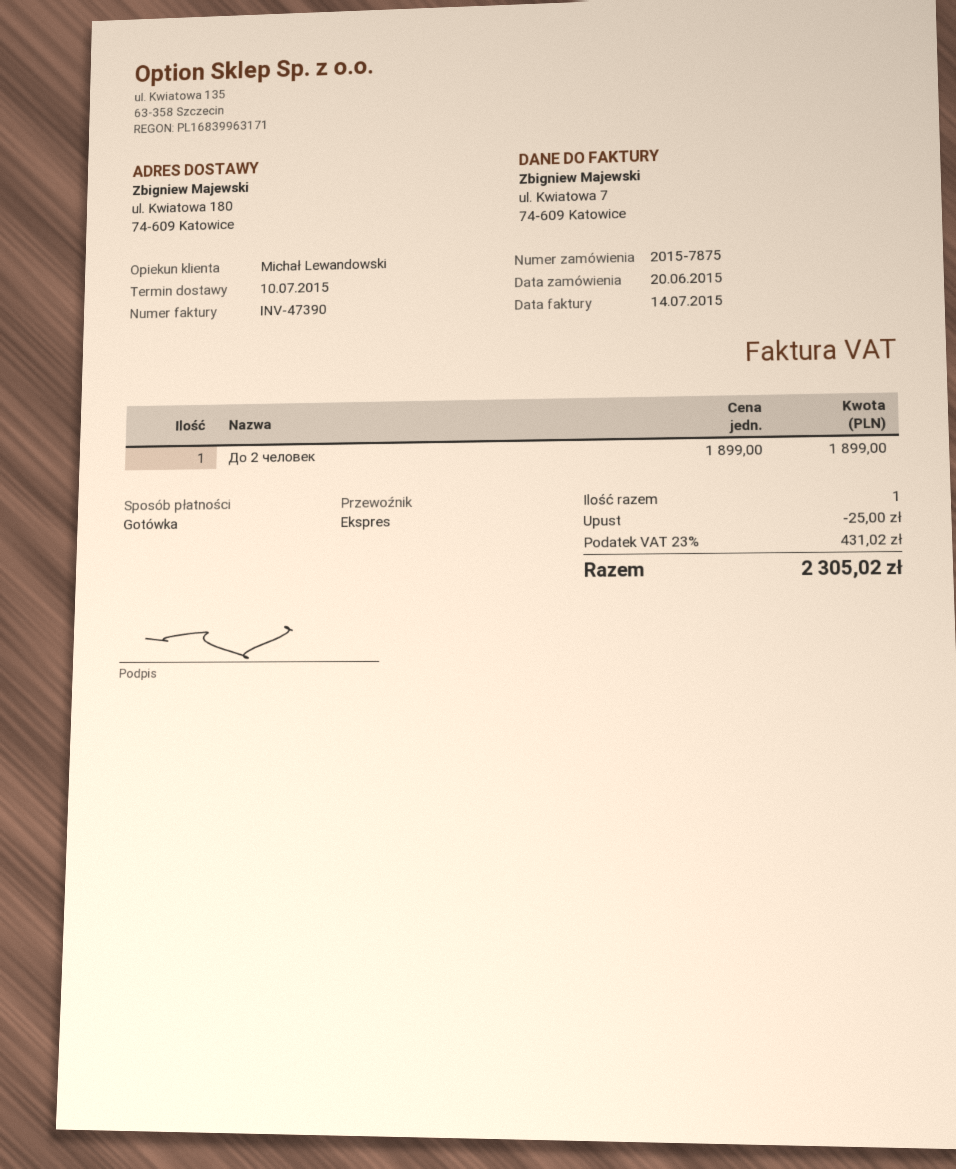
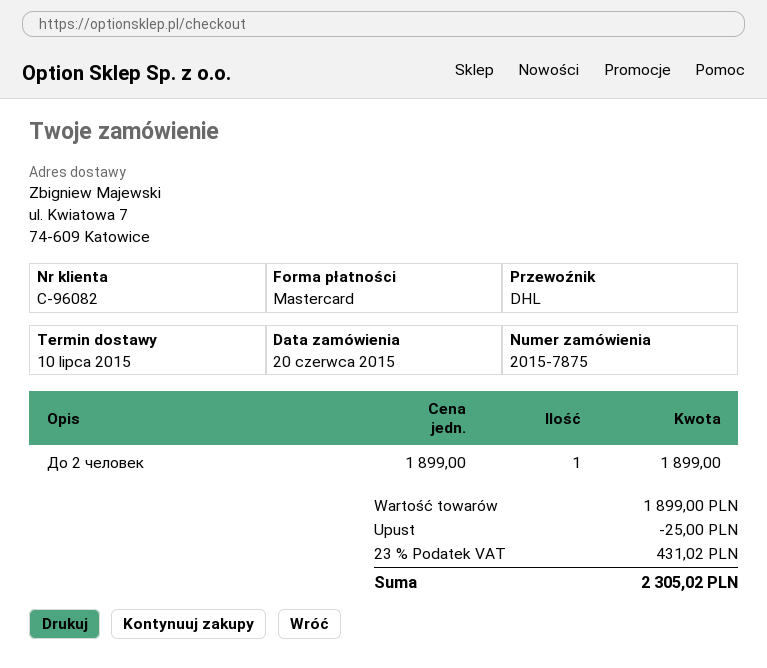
payment method: cash -> Mastercard
shipping method: express -> DHL
ship to: ul. Kwiatowa 180, 74-609 Katowice -> ul. Kwiatowa 7, 74-609 Katowice

